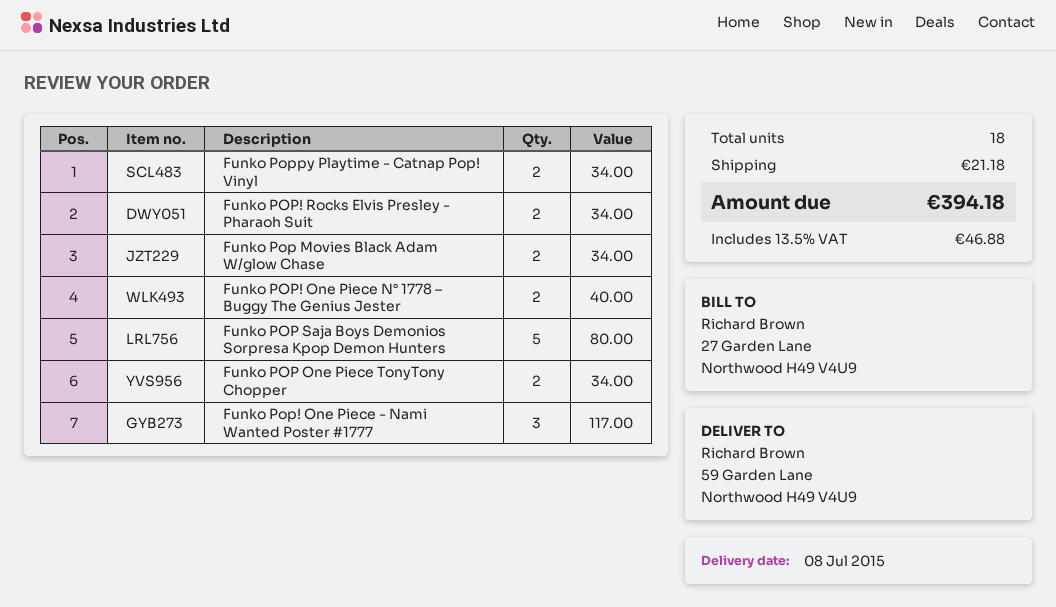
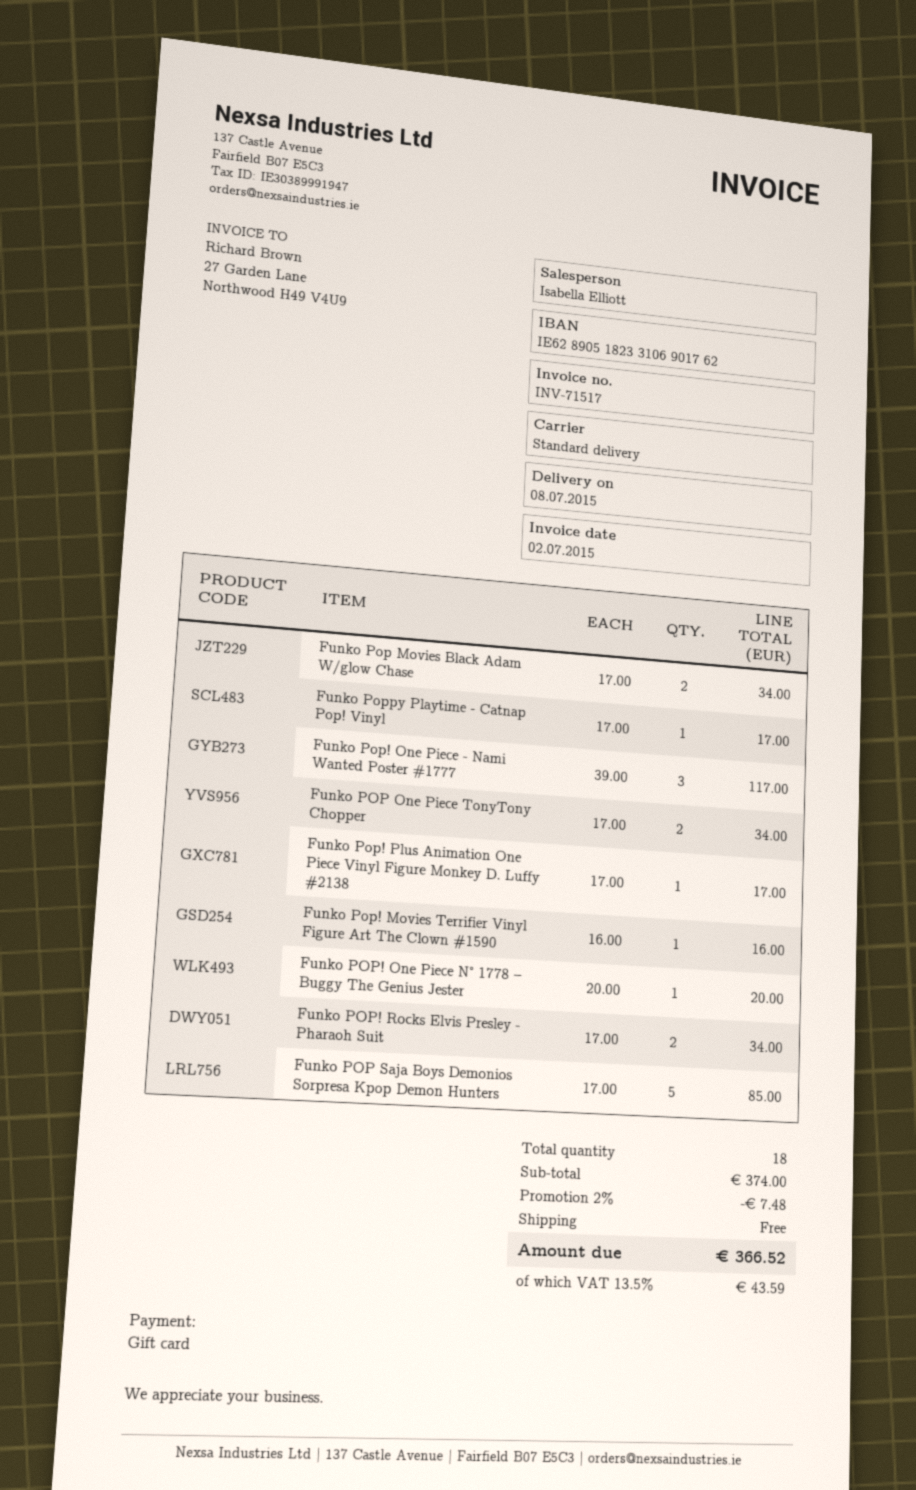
Funko Poppy Playtime - Catnap Pop! Vinyl: 2 for 34.00 -> 1 for 17.00
Funko POP! One Piece N° 1778 – Buggy The Genius Jester: 2 for 40.00 -> 1 for 20.00
Funko POP Saja Boys Demonios Sorpresa Kpop Demon Hunters: 5 for 80.00 -> 5 for 85.00
Funko Pop! Plus Animation One Piece Vinyl Figure Monkey D. Luffy #2138: none -> 1 for 17.00
Funko Pop! Movies Terrifier Vinyl Figure Art The Clown #1590: none -> 1 for 16.00
discount: none -> 2% = 7.48
shipping: 21.18 -> 0.00
tax: 13.5% = 46.88 -> 13.5% = 43.59
total: 394.18 -> 366.52

